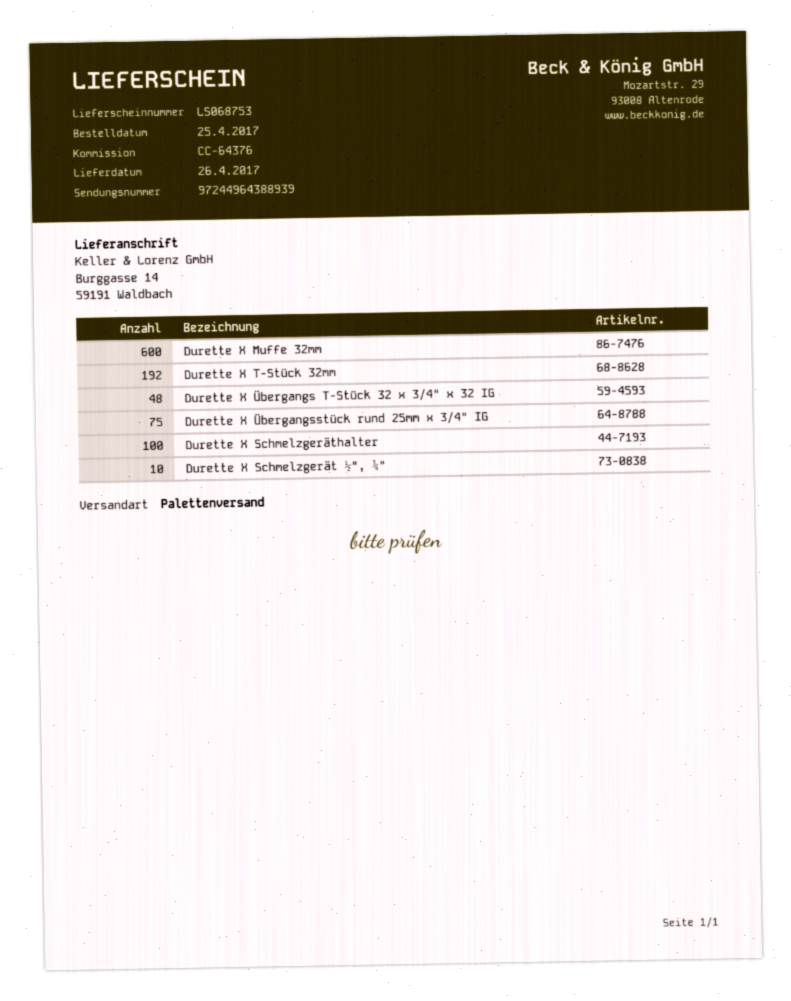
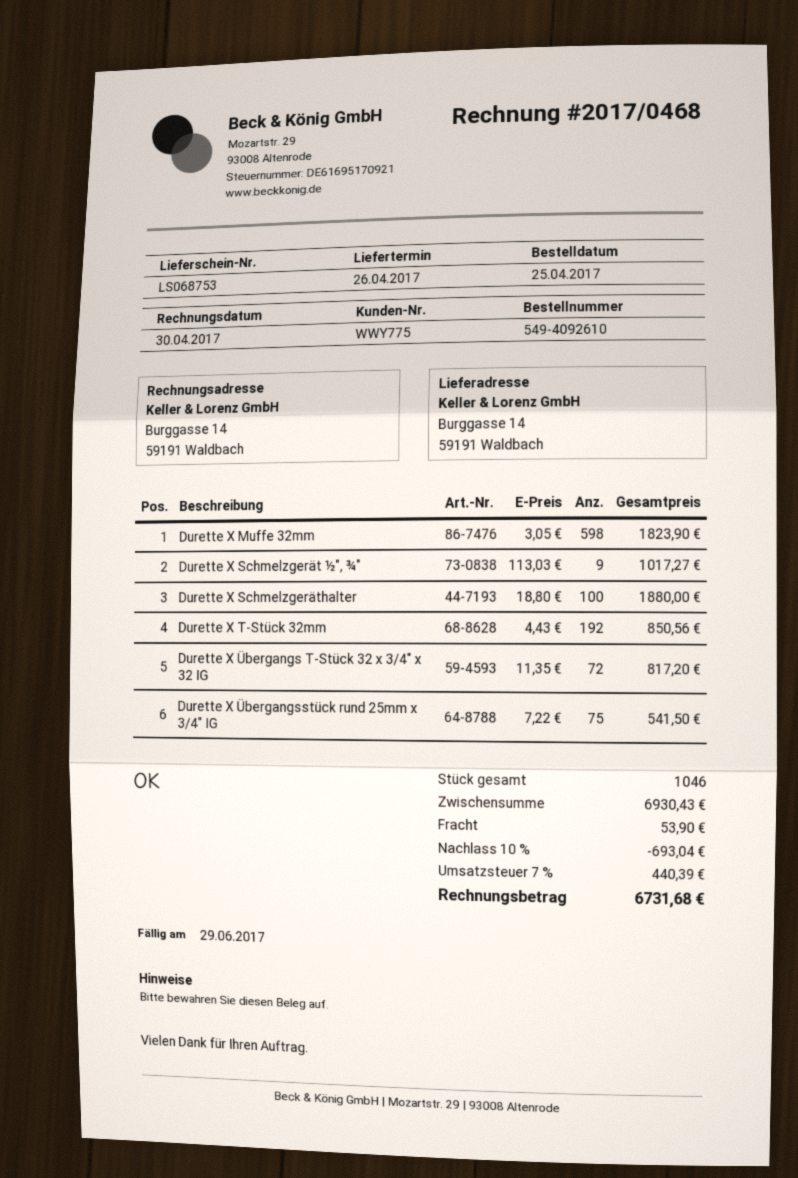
Durette X Muffe 32mm: 600 -> 598
Durette X Übergangs T-Stück 32 x 3/4" x 32 IG: 48 -> 72
Durette X Schmelzgerät ½", ¾": 10 -> 9

